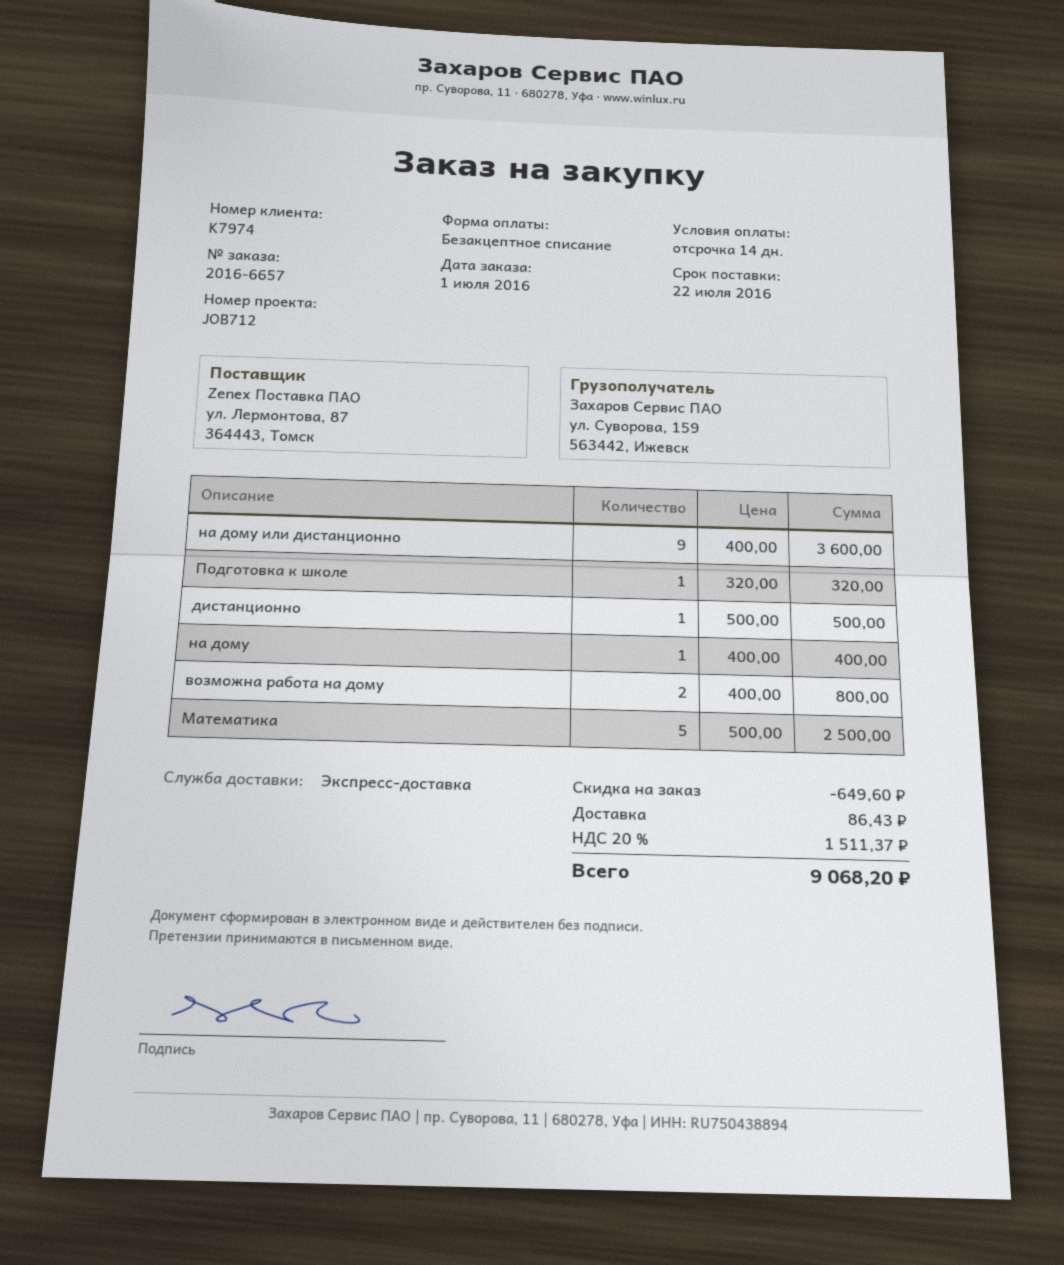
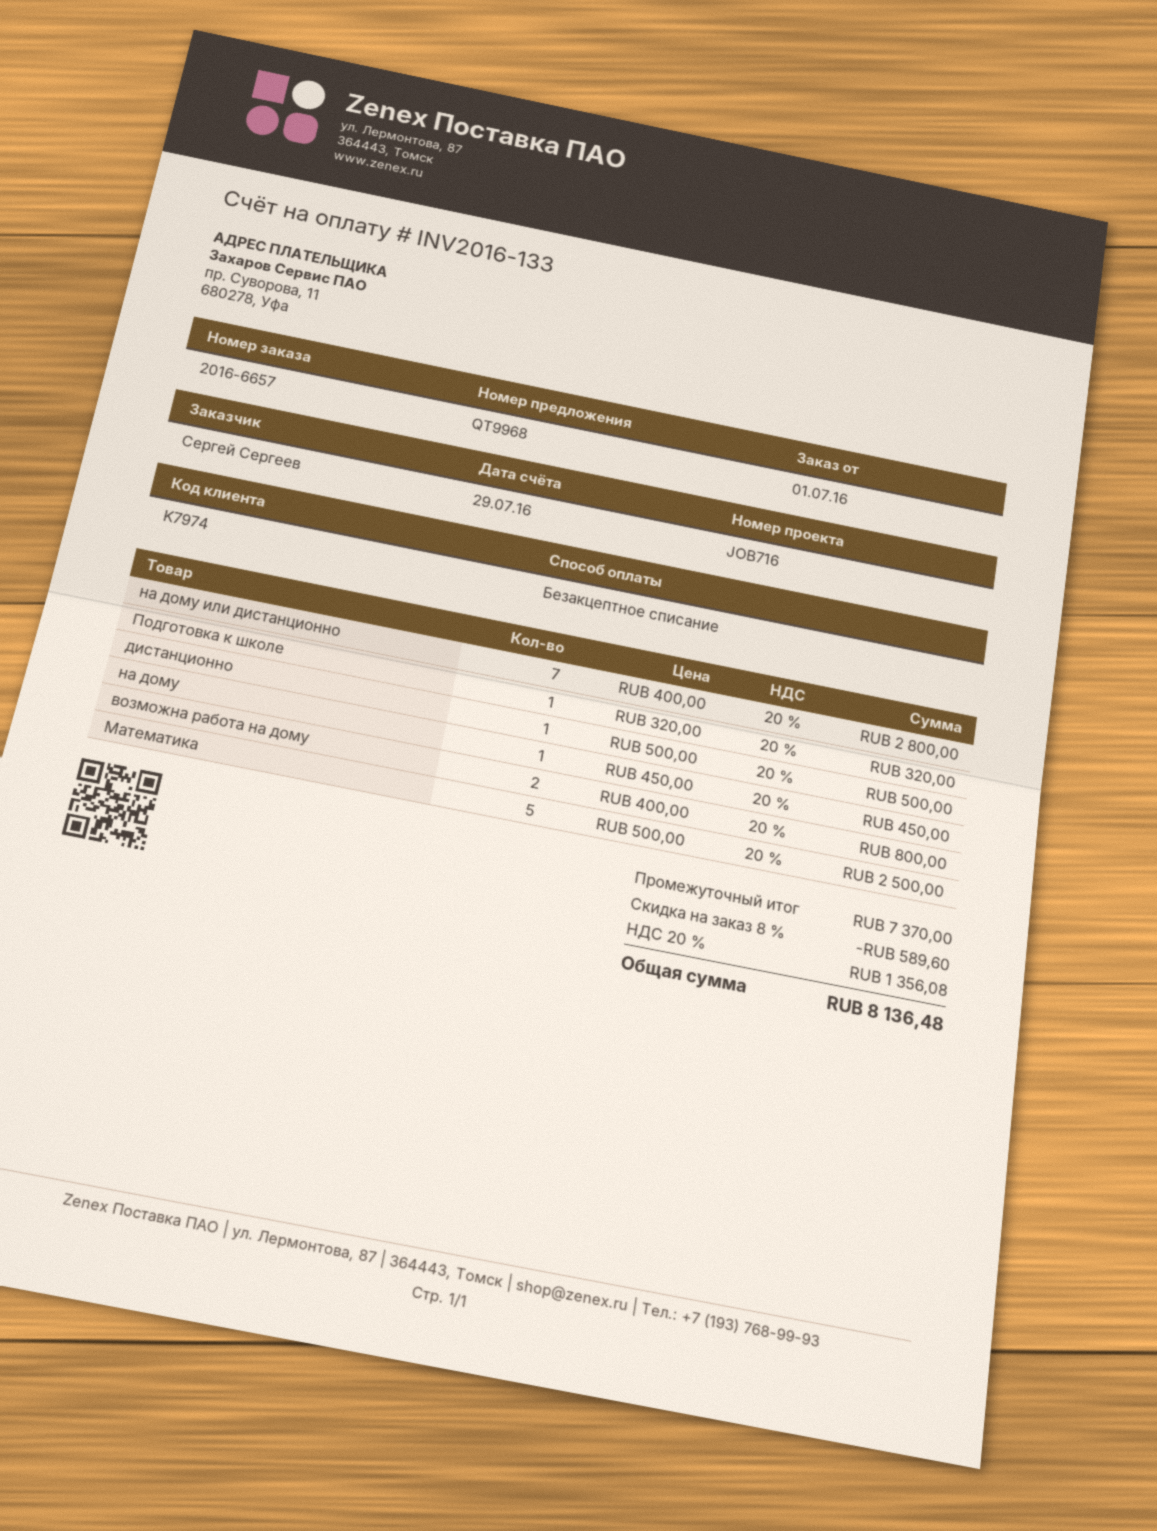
reference: JOB712 -> JOB716
на дому или дистанционно: 9 x 400.00 = 3600.00 -> 7 x 400.00 = 2800.00
на дому: 1 x 400.00 = 400.00 -> 1 x 450.00 = 450.00
discount: 649.60 -> 589.60
shipping: 86.43 -> none
tax: 20% = 1511.37 -> 20% = 1356.08
total: 9068.20 -> 8136.48

